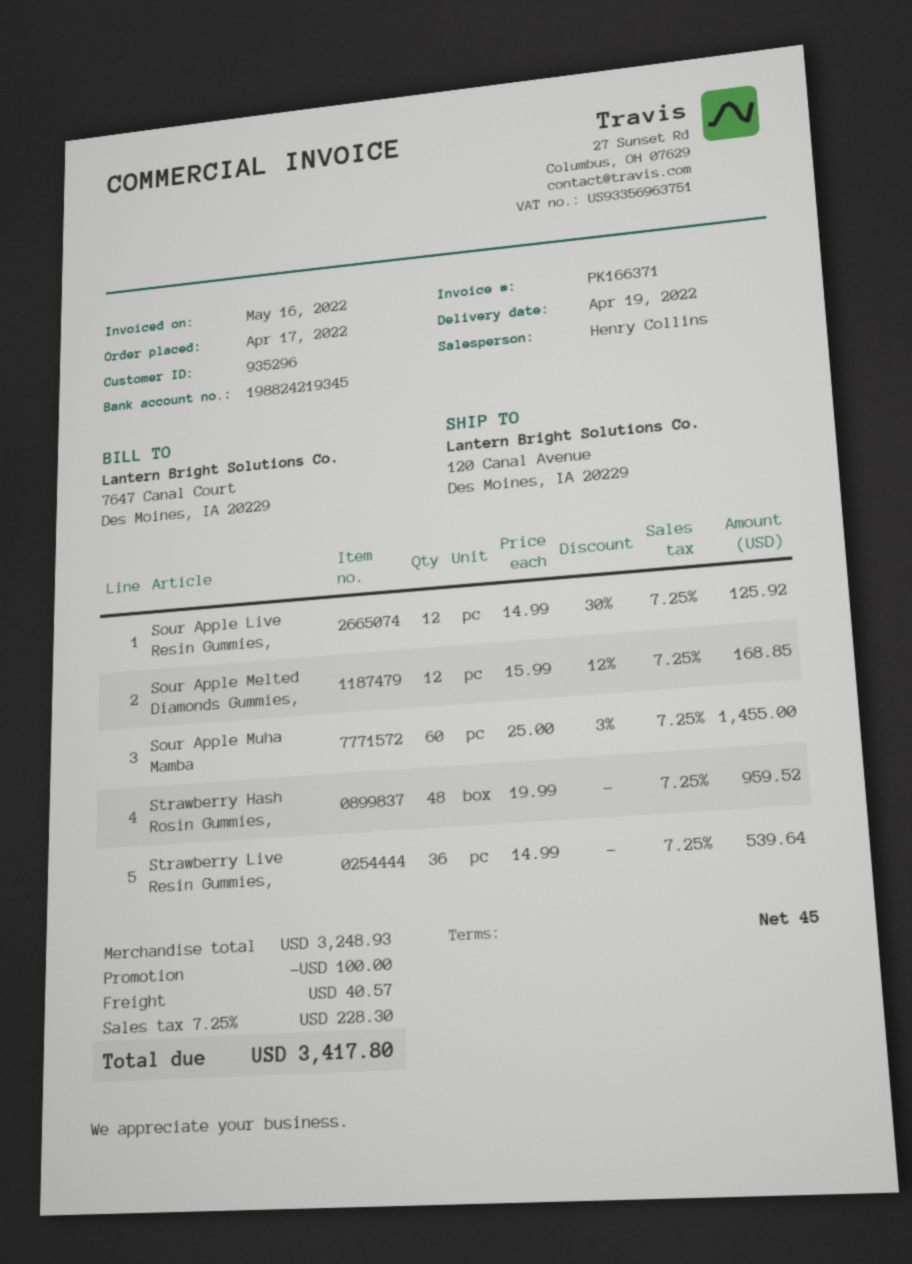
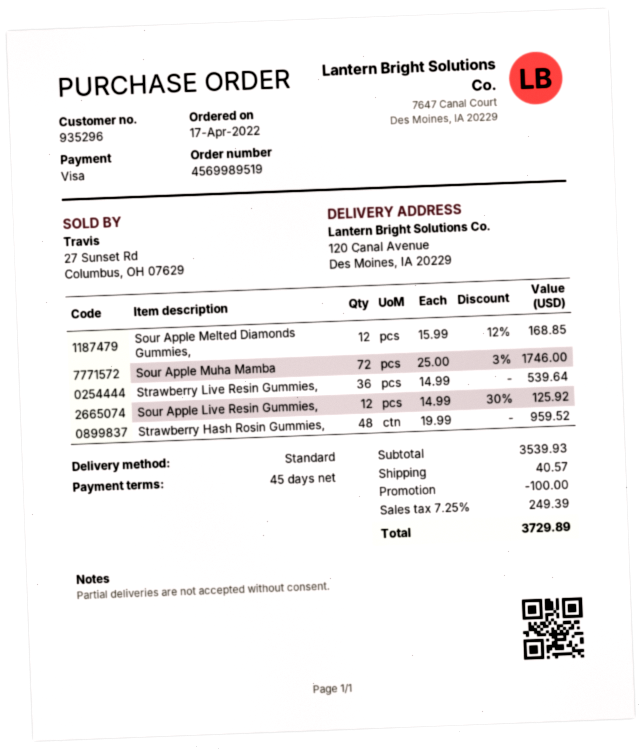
Sour Apple Muha Mamba: 60 x 25.00 - 3% = 1455.00 -> 72 x 25.00 - 3% = 1746.00
subtotal: 3248.93 -> 3539.93
tax: 7.25% = 228.30 -> 7.25% = 249.39
total: 3417.80 -> 3729.89

